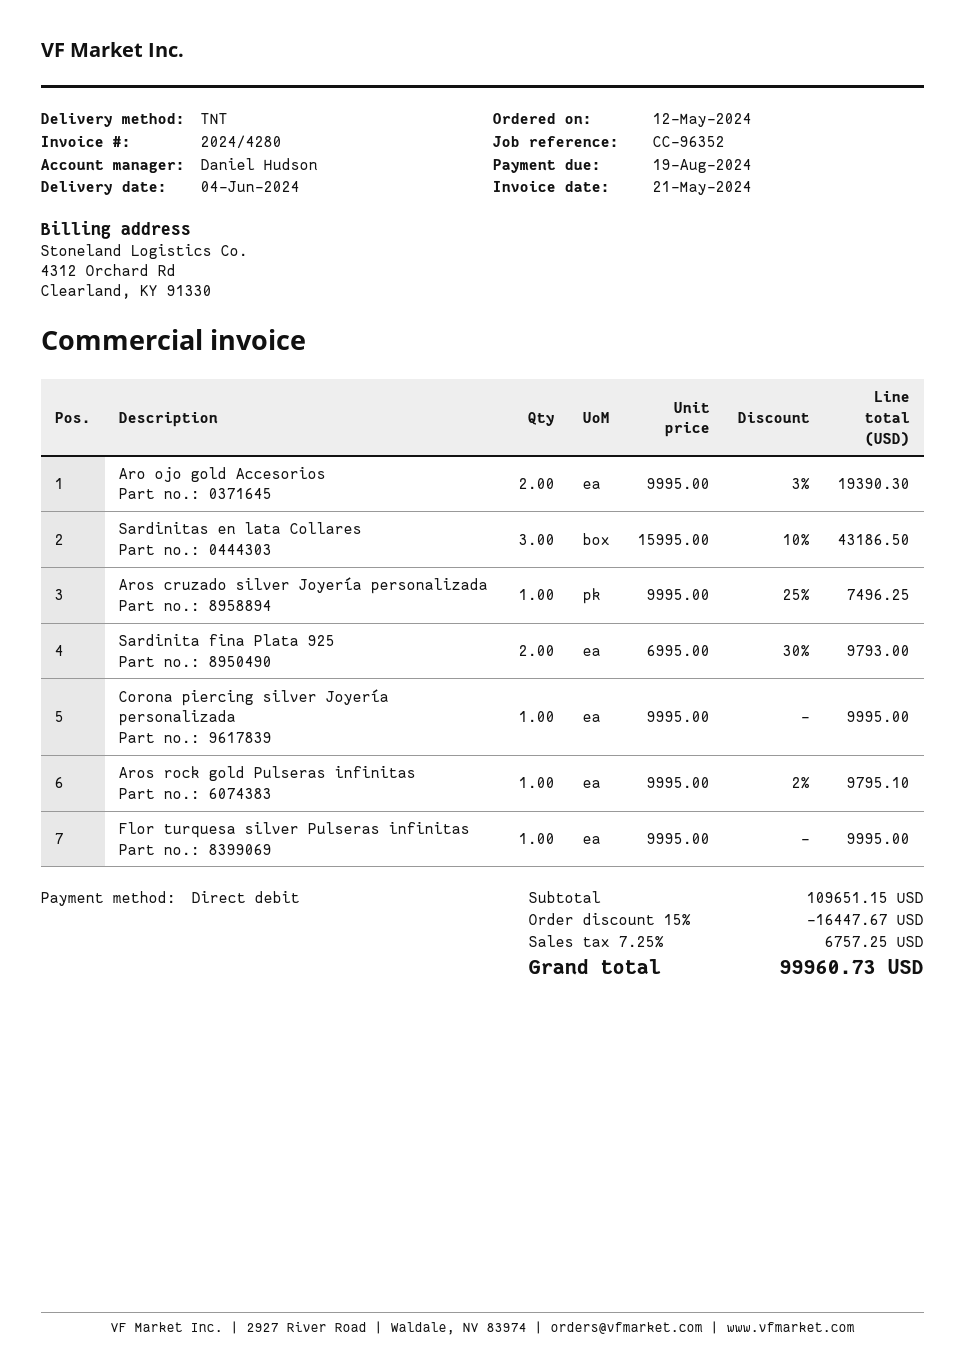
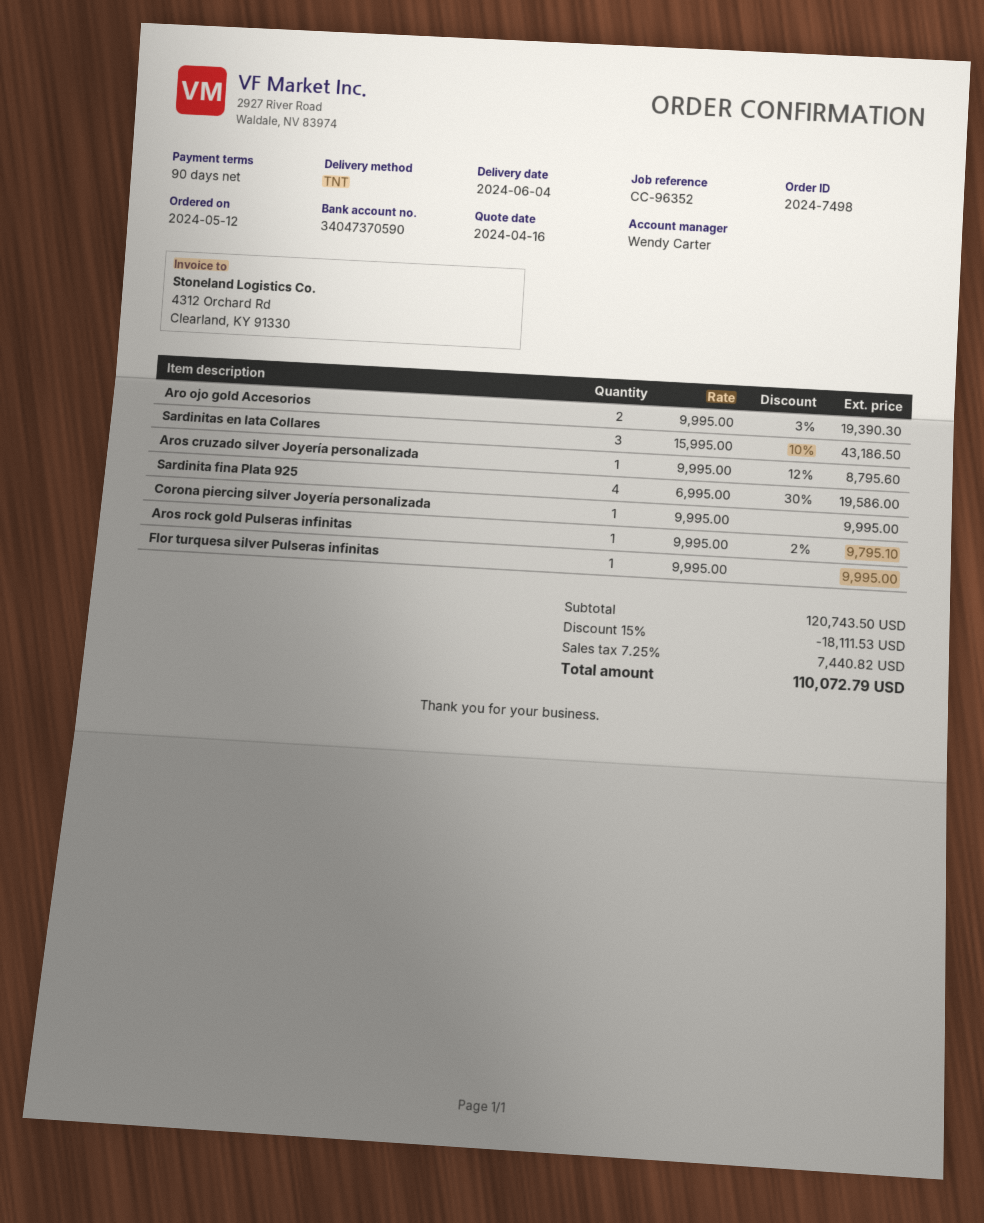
sales rep: Daniel Hudson -> Wendy Carter
Aros cruzado silver Joyería personalizada: 1 x 9995.00 - 25% = 7496.25 -> 1 x 9995.00 - 12% = 8795.60
Sardinita fina Plata 925: 2 x 6995.00 - 30% = 9793.00 -> 4 x 6995.00 - 30% = 19586.00
subtotal: 109651.15 -> 120743.50
discount: 15% = 16447.67 -> 15% = 18111.53
tax: 7.25% = 6757.25 -> 7.25% = 7440.82
total: 99960.73 -> 110072.79

